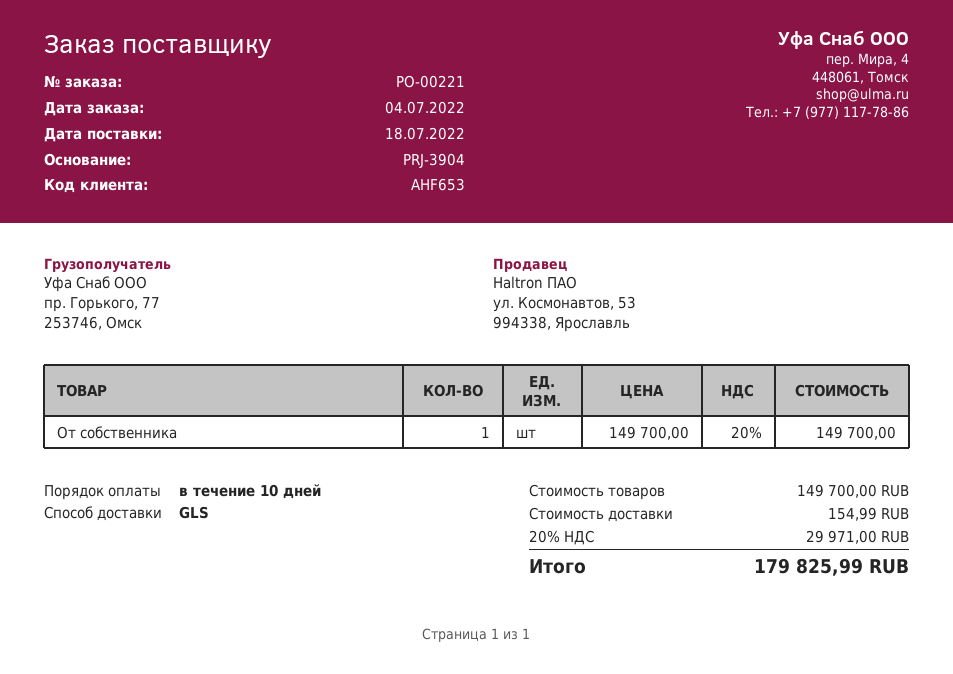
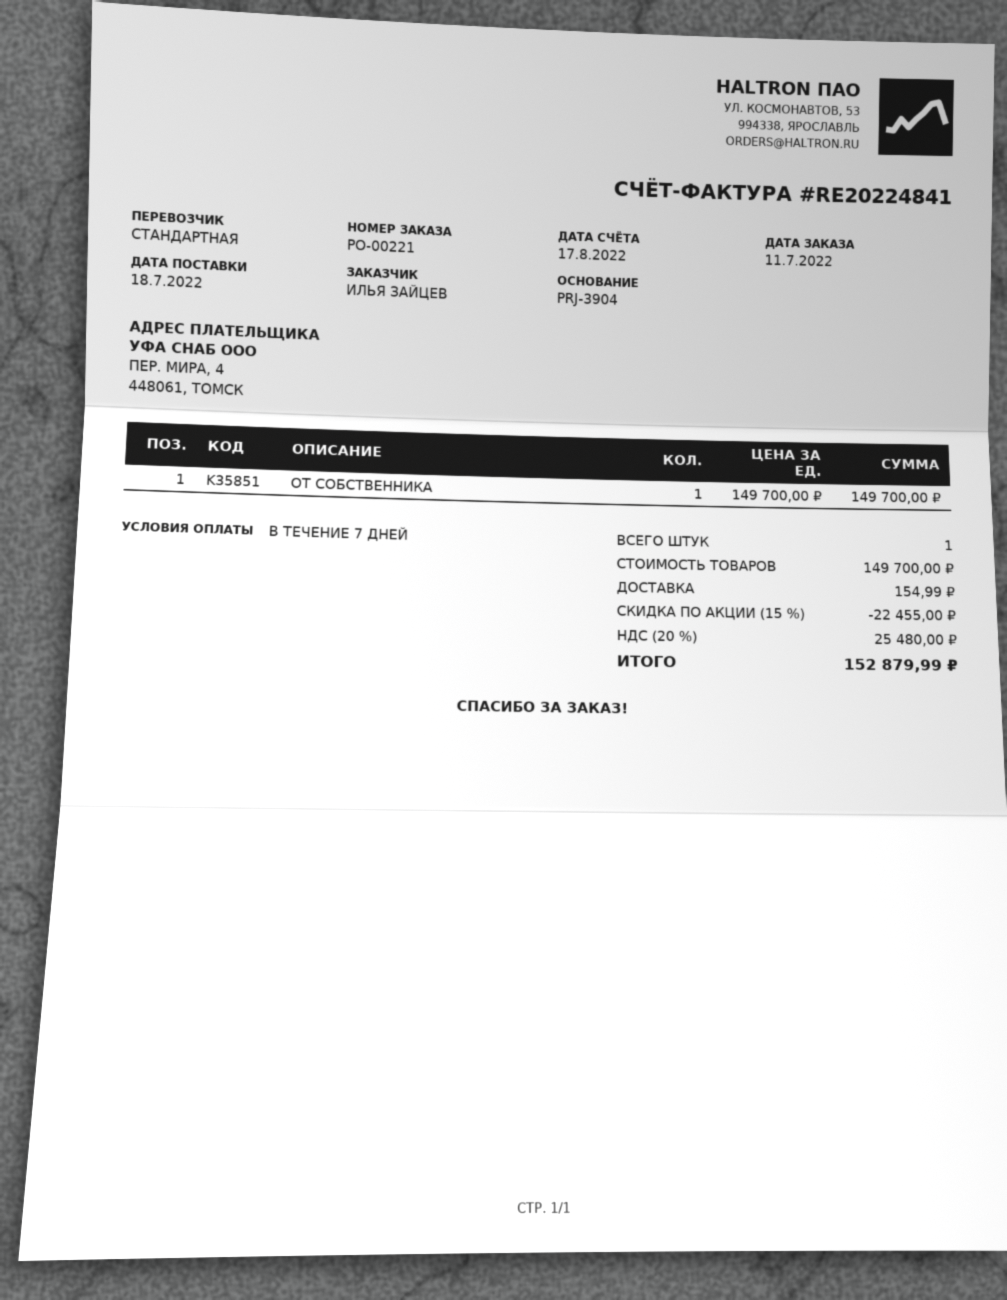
order date: 2022-07-04 -> 2022-07-11
payment terms: 10 days -> 7 days
shipping method: GLS -> standard
discount: none -> 15% = 22455.00
tax: 20% = 29971.00 -> 20% = 25480.00
total: 179825.99 -> 152879.99

